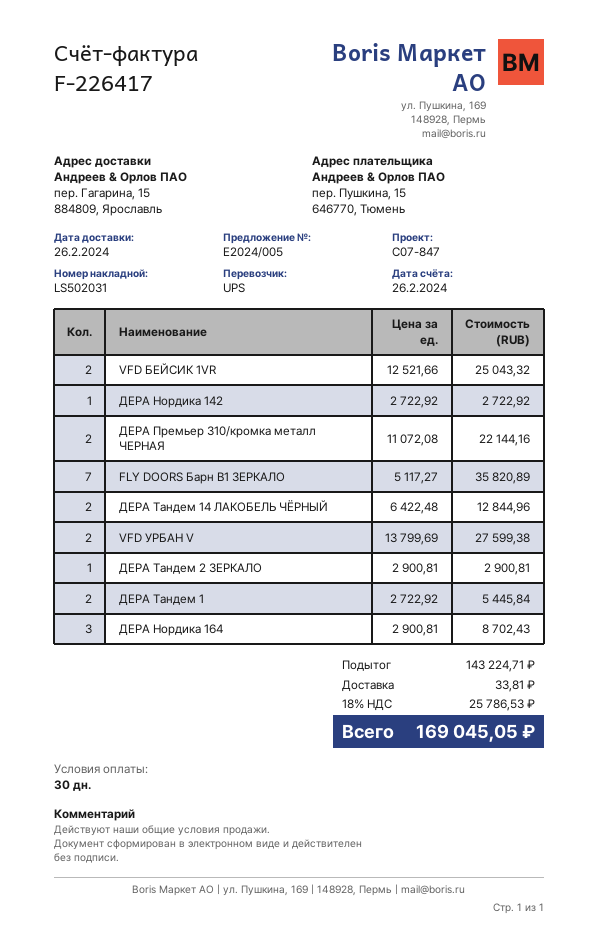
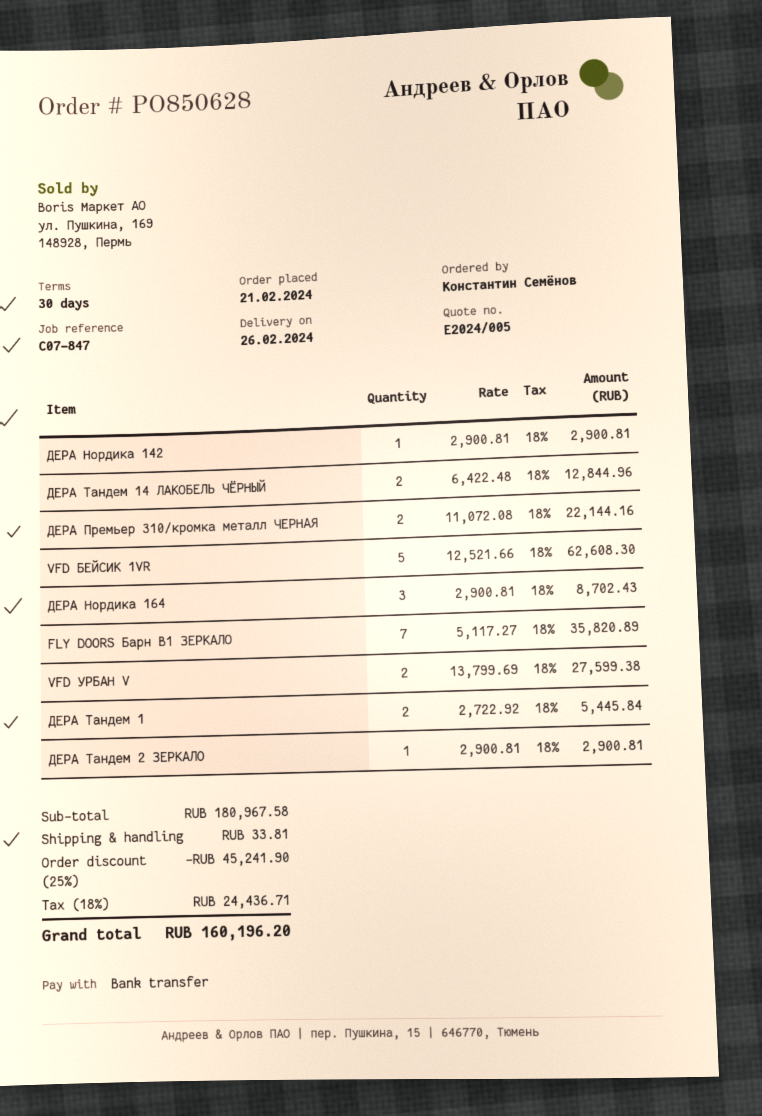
VFD БЕЙСИК 1VR: 2 x 12521.66 = 25043.32 -> 5 x 12521.66 = 62608.30
ДЕРА Нордика 142: 1 x 2722.92 = 2722.92 -> 1 x 2900.81 = 2900.81
subtotal: 143224.71 -> 180967.58
discount: none -> 25% = 45241.90
tax: 18% = 25786.53 -> 18% = 24436.71
total: 169045.05 -> 160196.20

